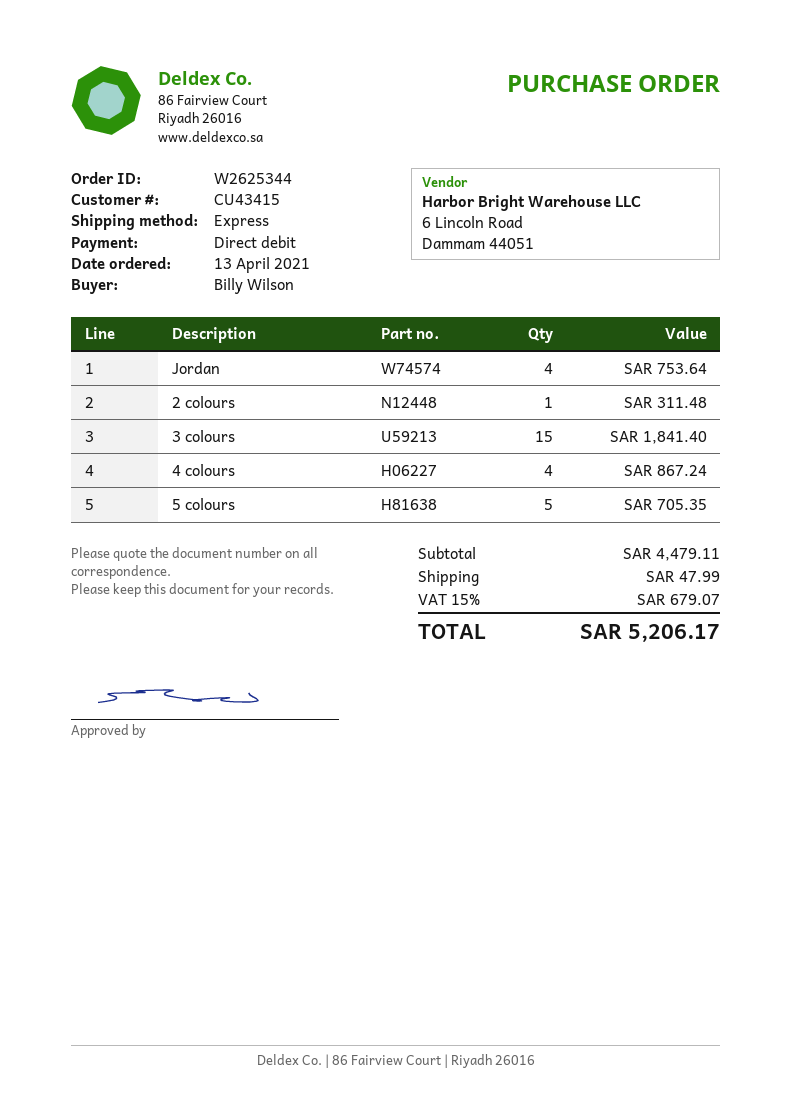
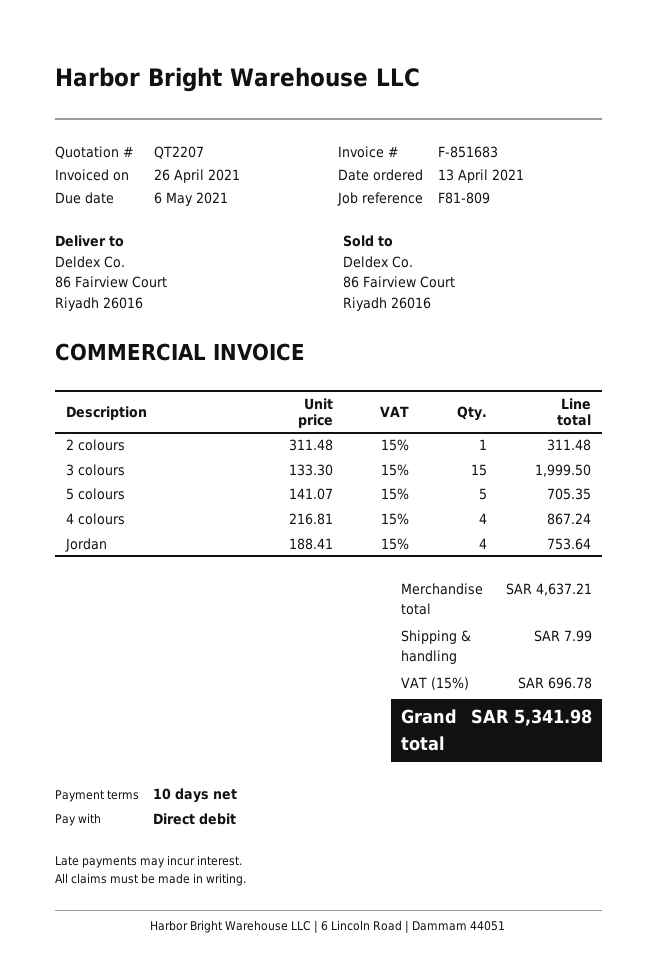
3 colours: 15 for 1841.40 -> 15 for 1999.50
subtotal: 4479.11 -> 4637.21
shipping: 47.99 -> 7.99
tax: 15% = 679.07 -> 15% = 696.78
total: 5206.17 -> 5341.98

